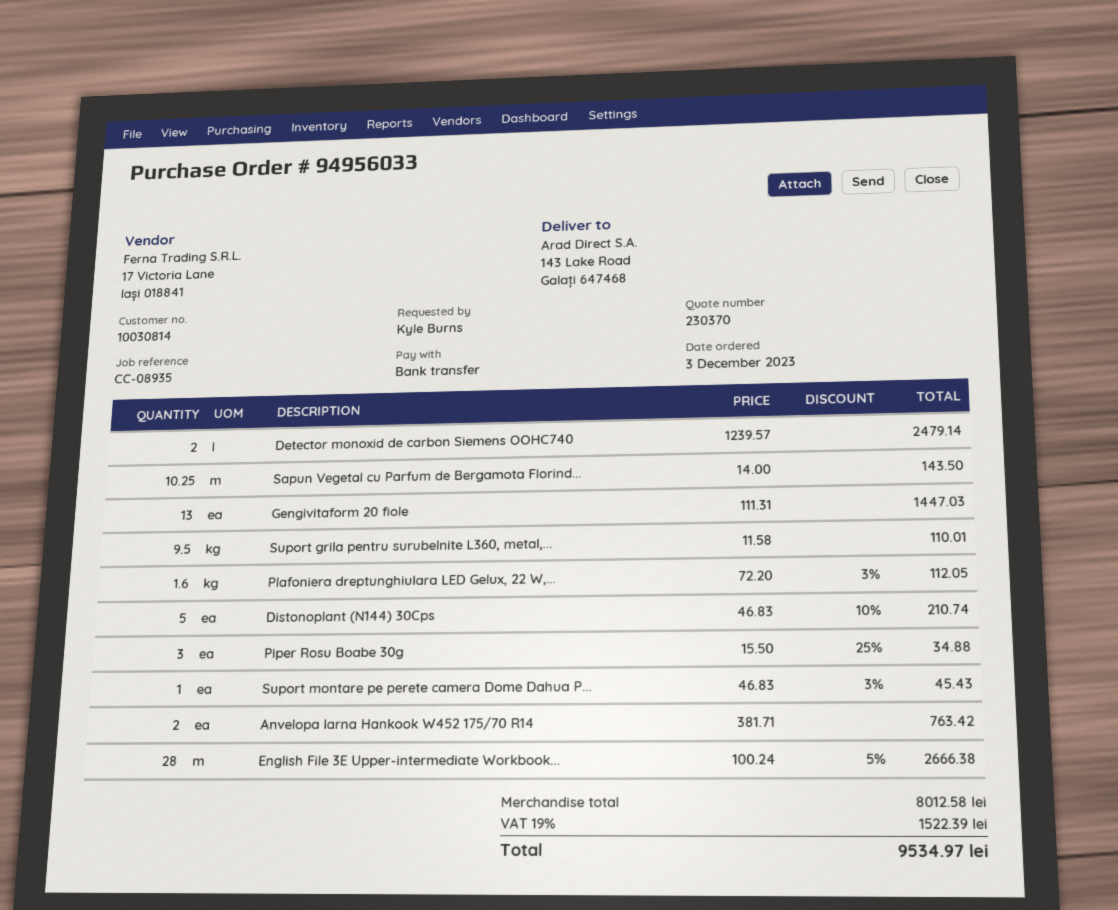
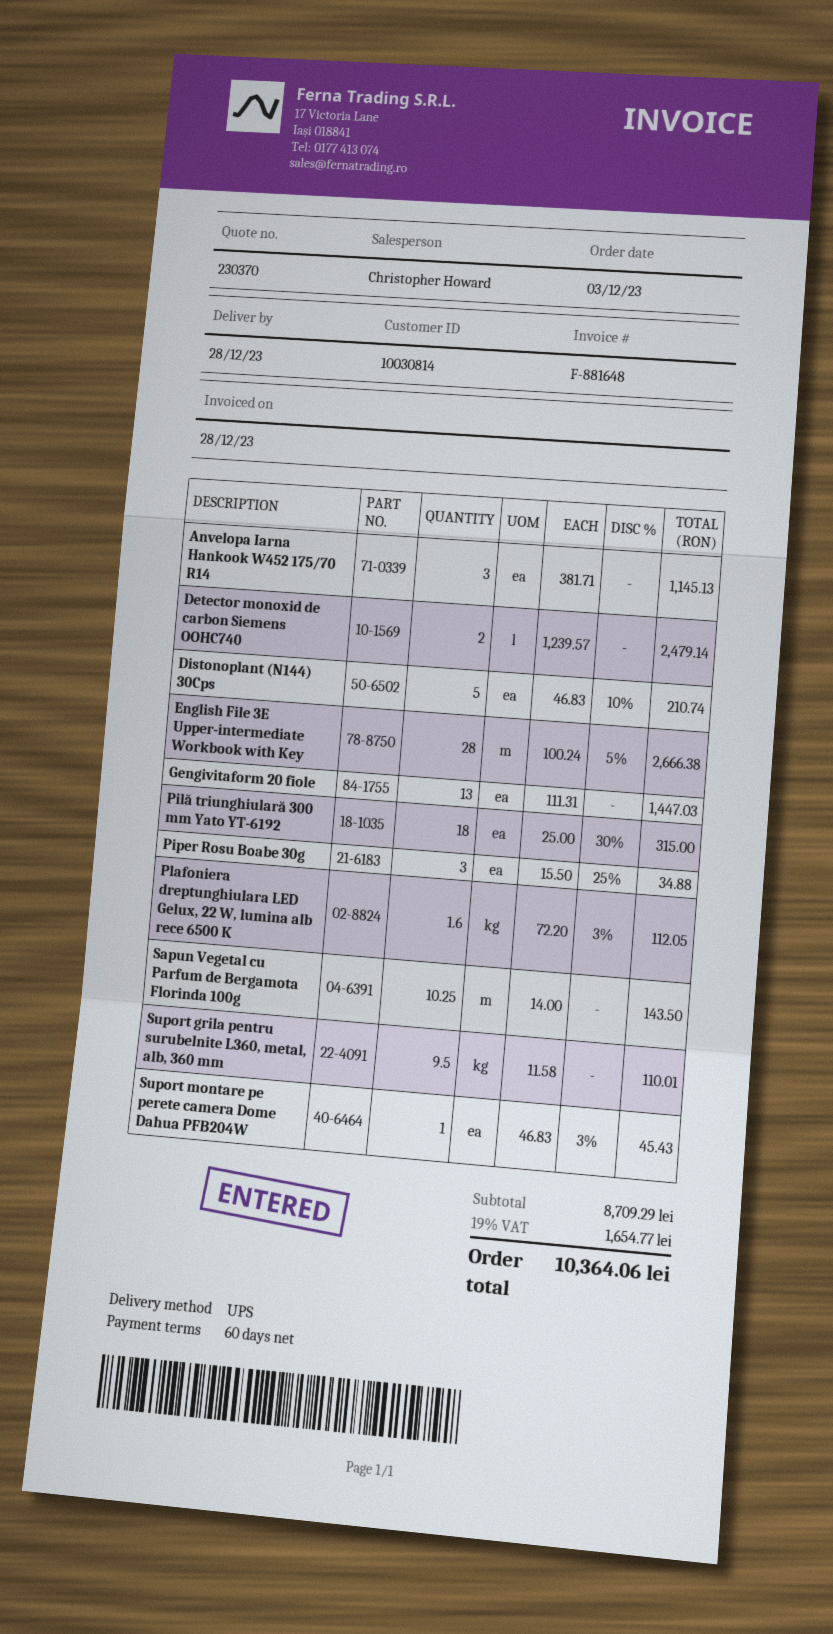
Anvelopa Iarna Hankook W452 175/70 R14: 2 x 381.71 = 763.42 -> 3 x 381.71 = 1145.13
Pilă triunghiulară 300 mm Yato YT-6192: none -> 18 x 25.00 - 30% = 315.00
subtotal: 8012.58 -> 8709.29
tax: 19% = 1522.39 -> 19% = 1654.77
total: 9534.97 -> 10364.06

